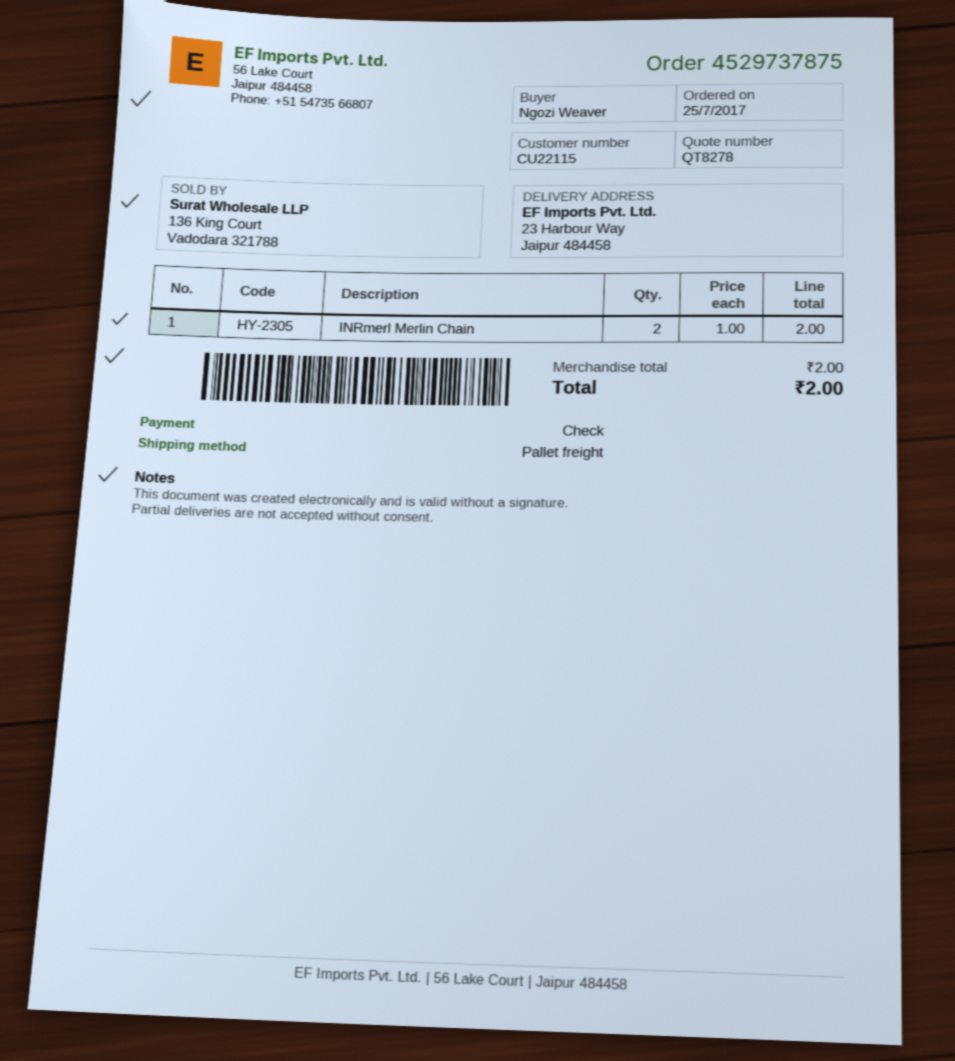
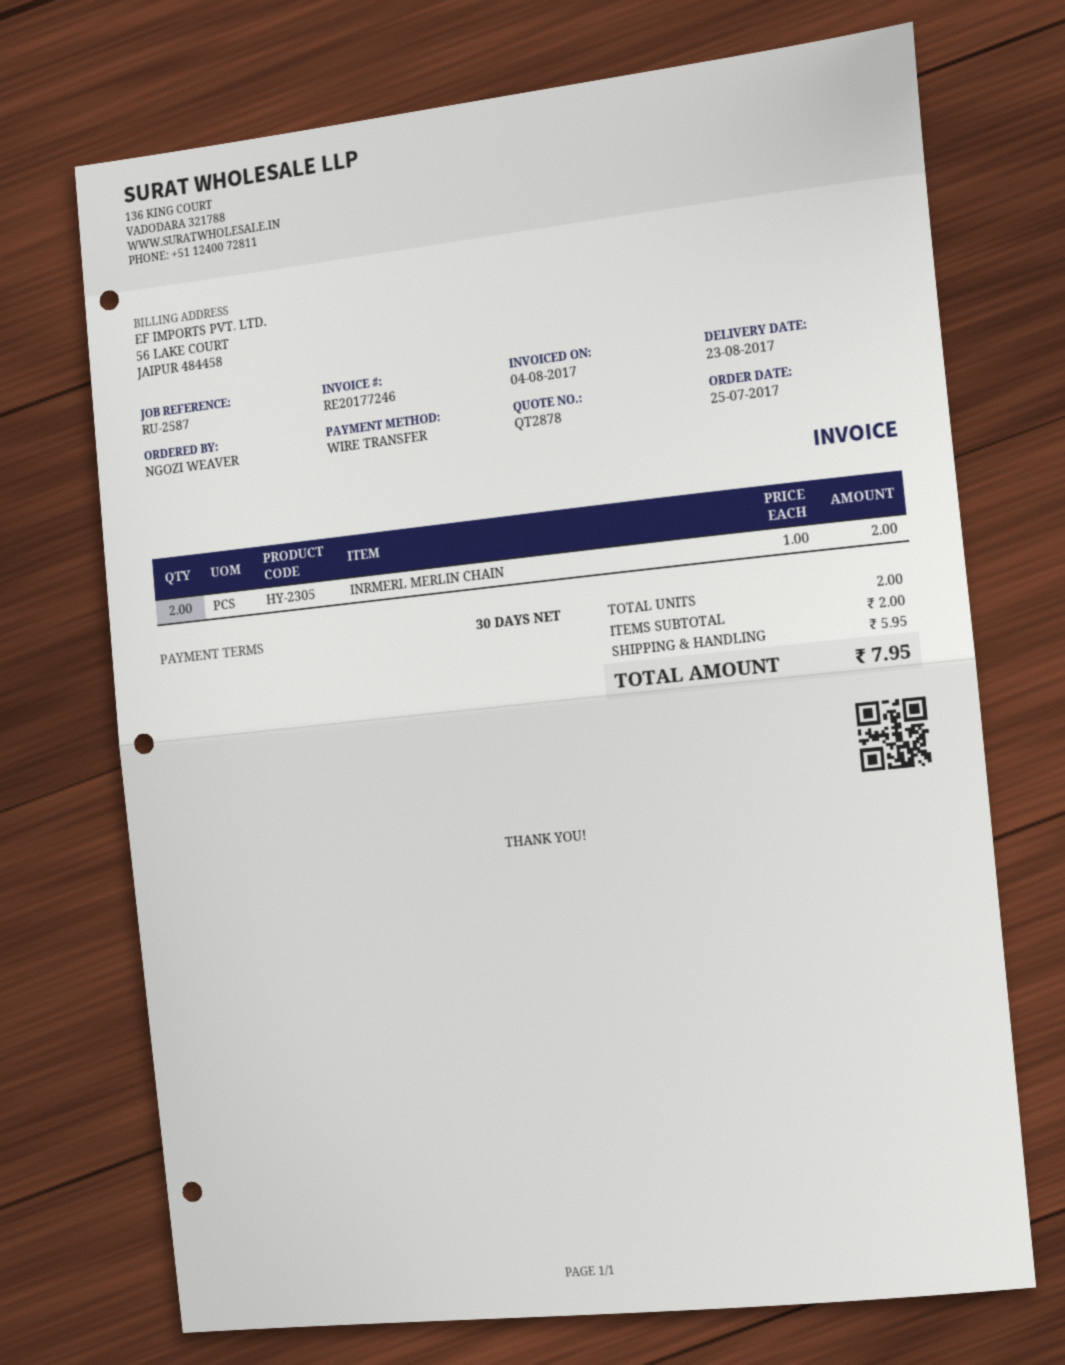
quote number: QT8278 -> QT2878
payment method: cheque -> bank transfer
shipping: none -> 5.95
total: 2.00 -> 7.95

